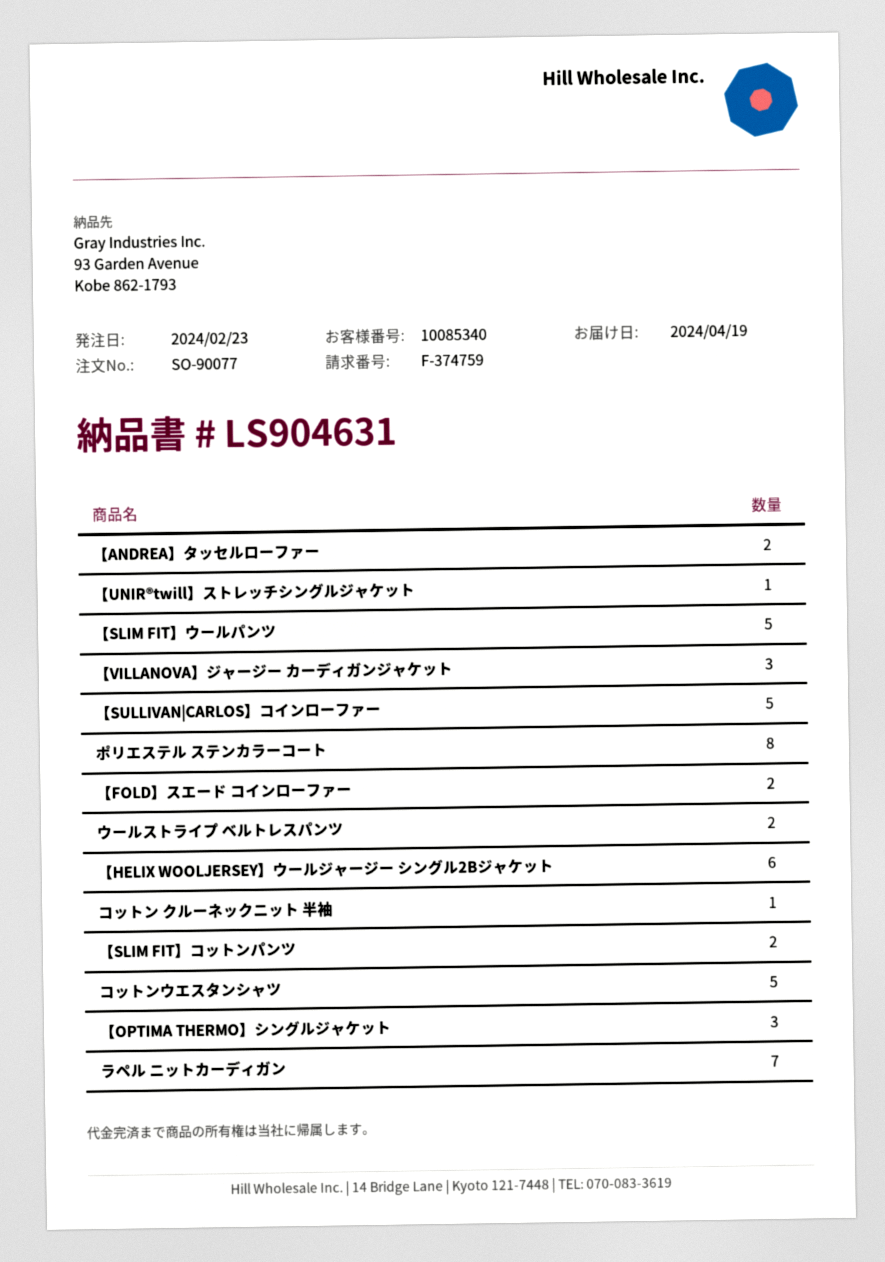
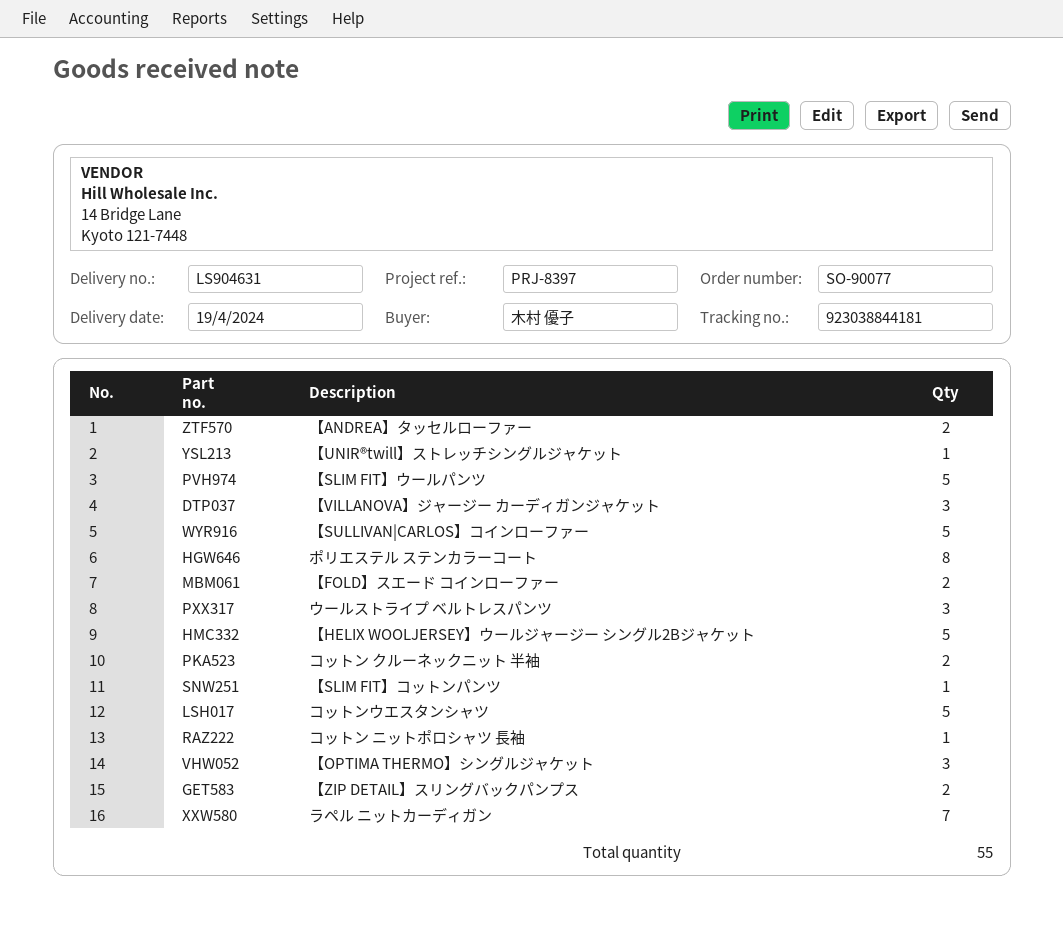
ウールストライプ ベルトレスパンツ: 2 -> 3
【HELIX WOOLJERSEY】ウールジャージー シングル2Bジャケット: 6 -> 5
コットン クルーネックニット 半袖: 1 -> 2
【SLIM FIT】コットンパンツ: 2 -> 1
コットン ニットポロシャツ 長袖: none -> 1
【ZIP DETAIL】スリングバックパンプス: none -> 2

